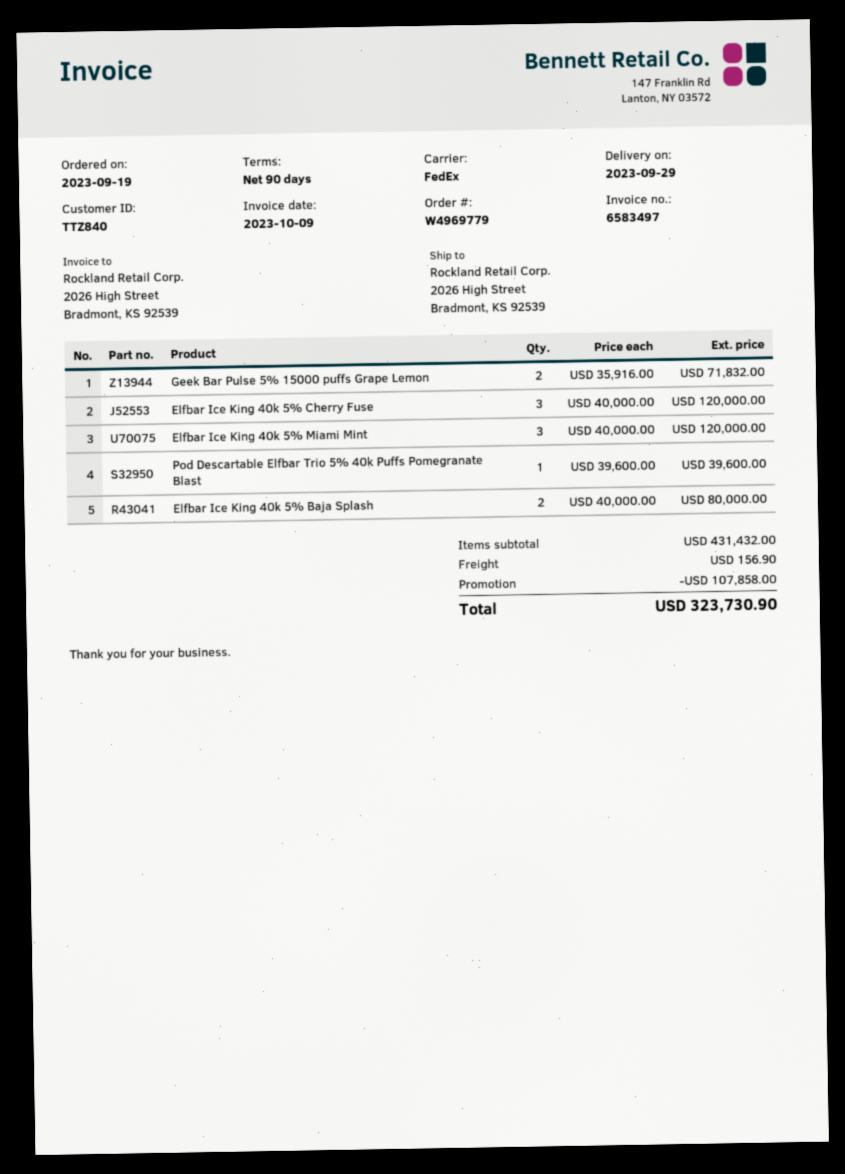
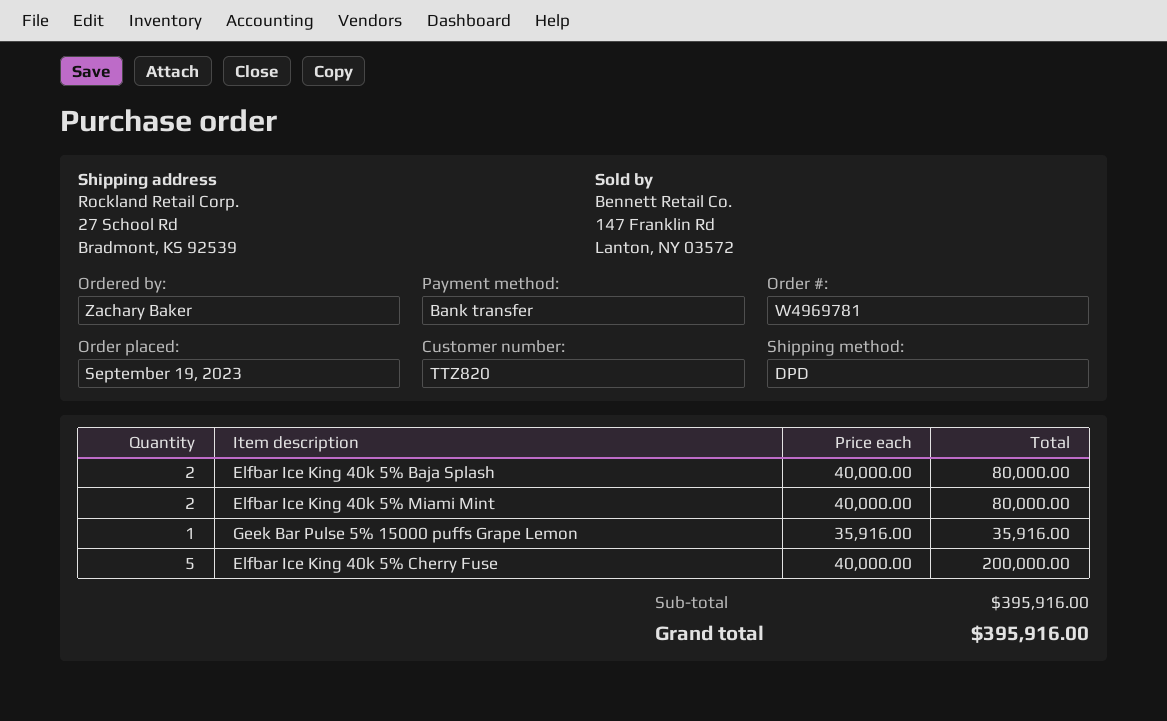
order number: W4969779 -> W4969781
customer number: TTZ840 -> TTZ820
shipping method: FedEx -> DPD
ship to: 2026 High Street, Bradmont, KS 92539 -> 27 School Rd, Bradmont, KS 92539
Geek Bar Pulse 5% 15000 puffs Grape Lemon: 2 x 35916.00 = 71832.00 -> 1 x 35916.00 = 35916.00
Elfbar Ice King 40k 5% Cherry Fuse: 3 x 40000.00 = 120000.00 -> 5 x 40000.00 = 200000.00
Elfbar Ice King 40k 5% Miami Mint: 3 x 40000.00 = 120000.00 -> 2 x 40000.00 = 80000.00
Pod Descartable Elfbar Trio 5% 40k Puffs Pomegranate Blast: 1 x 39600.00 = 39600.00 -> none
subtotal: 431432.00 -> 395916.00
discount: 107858.00 -> none
shipping: 156.90 -> none
total: 323730.90 -> 395916.00

